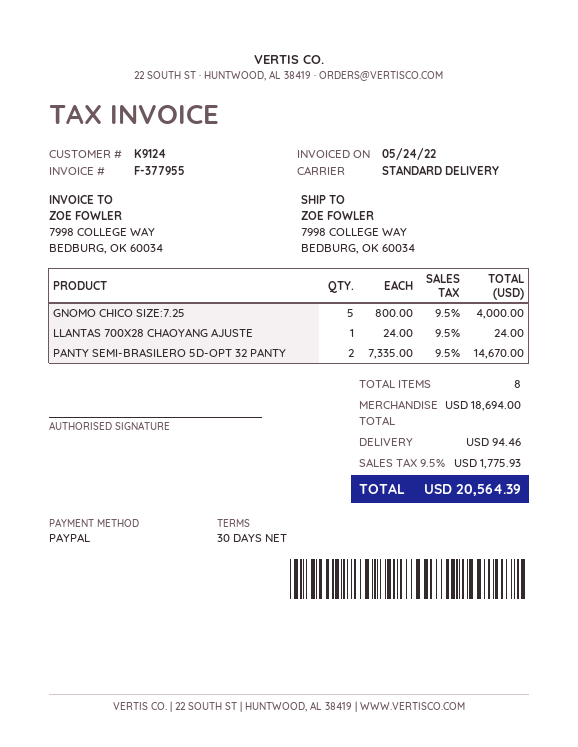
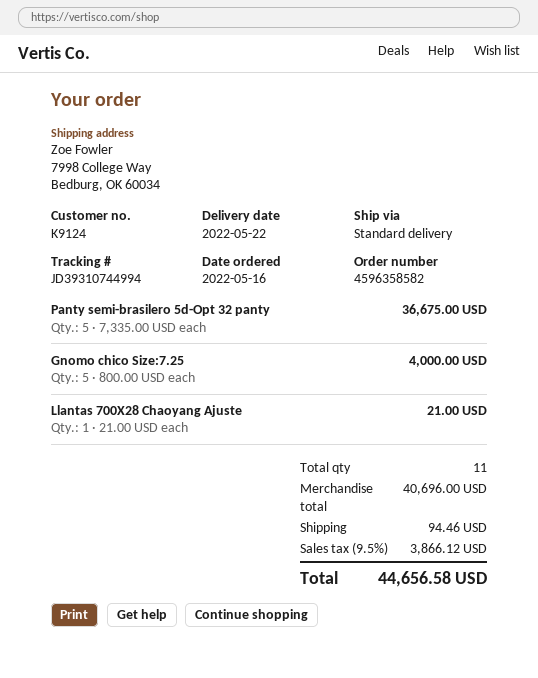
LLANTAS 700X28 CHAOYANG AJUSTE: 1 x 24.00 = 24.00 -> 1 x 21.00 = 21.00
PANTY SEMI-BRASILERO 5D-OPT 32 PANTY: 2 x 7335.00 = 14670.00 -> 5 x 7335.00 = 36675.00
total quantity: 8 -> 11
subtotal: 18694.00 -> 40696.00
tax: 9.5% = 1775.93 -> 9.5% = 3866.12
total: 20564.39 -> 44656.58

